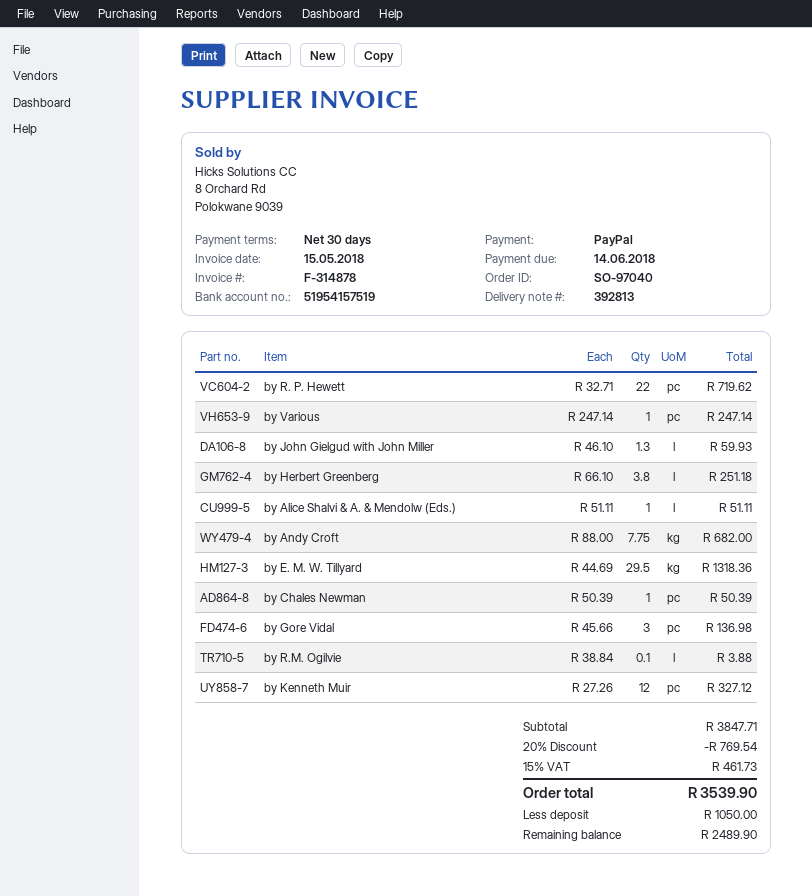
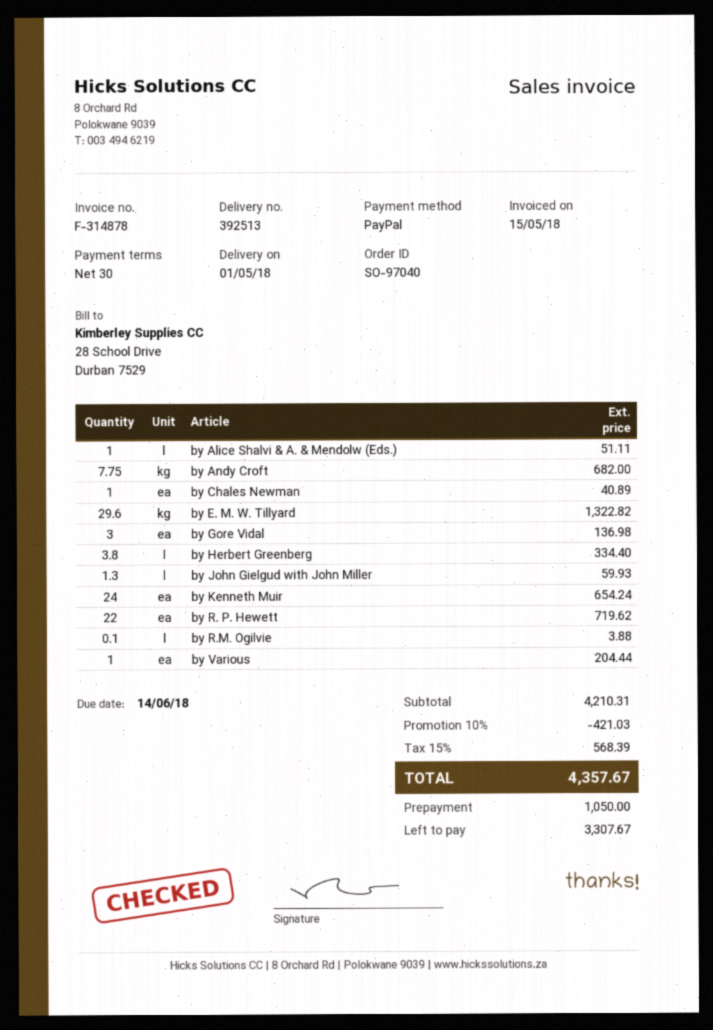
delivery note number: 392813 -> 392513
by Various: 1 for 247.14 -> 1 for 204.44
by Herbert Greenberg: 3.8 for 251.18 -> 3.8 for 334.40
by E. M. W. Tillyard: 29.5 for 1318.36 -> 29.6 for 1322.82
by Chales Newman: 1 for 50.39 -> 1 for 40.89
by Kenneth Muir: 12 for 327.12 -> 24 for 654.24
subtotal: 3847.71 -> 4210.31
discount: 20% = 769.54 -> 10% = 421.03
tax: 15% = 461.73 -> 15% = 568.39
total: 3539.90 -> 4357.67
balance: 2489.90 -> 3307.67

